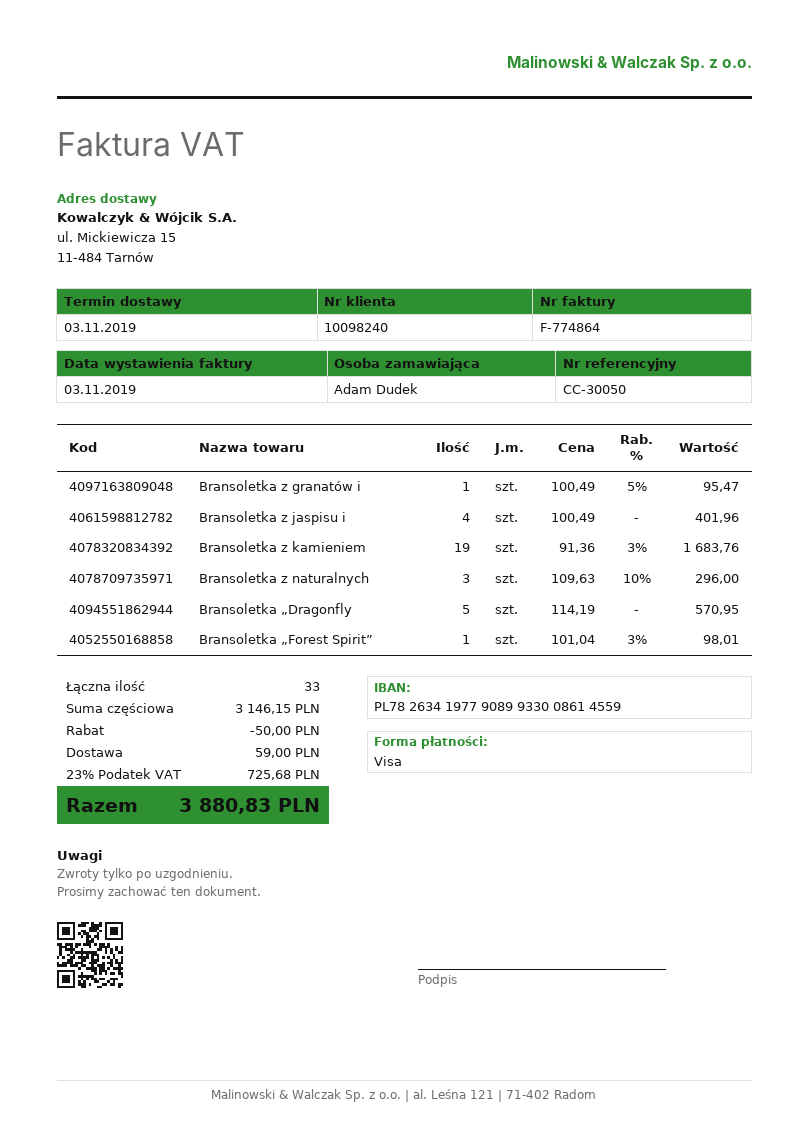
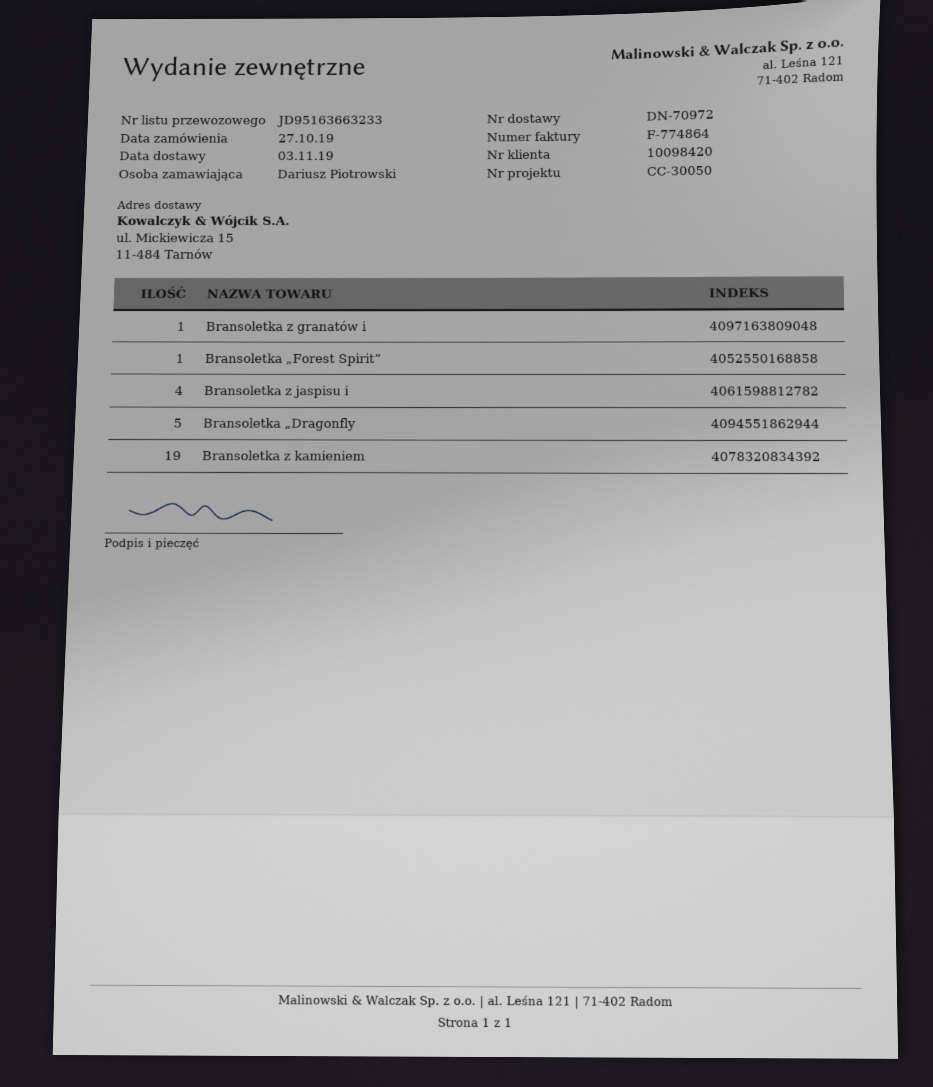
customer number: 10098240 -> 10098420
ordered by: Adam Dudek -> Dariusz Piotrowski
Bransoletka z naturalnych: 3 -> none

